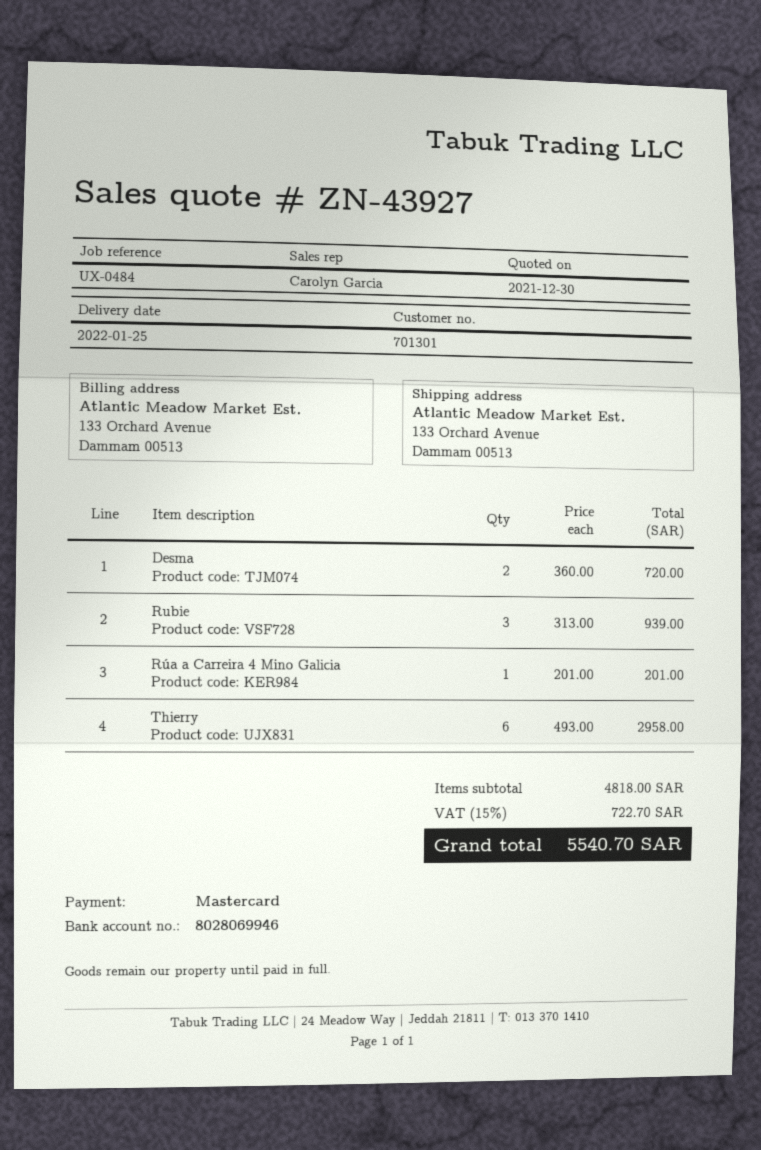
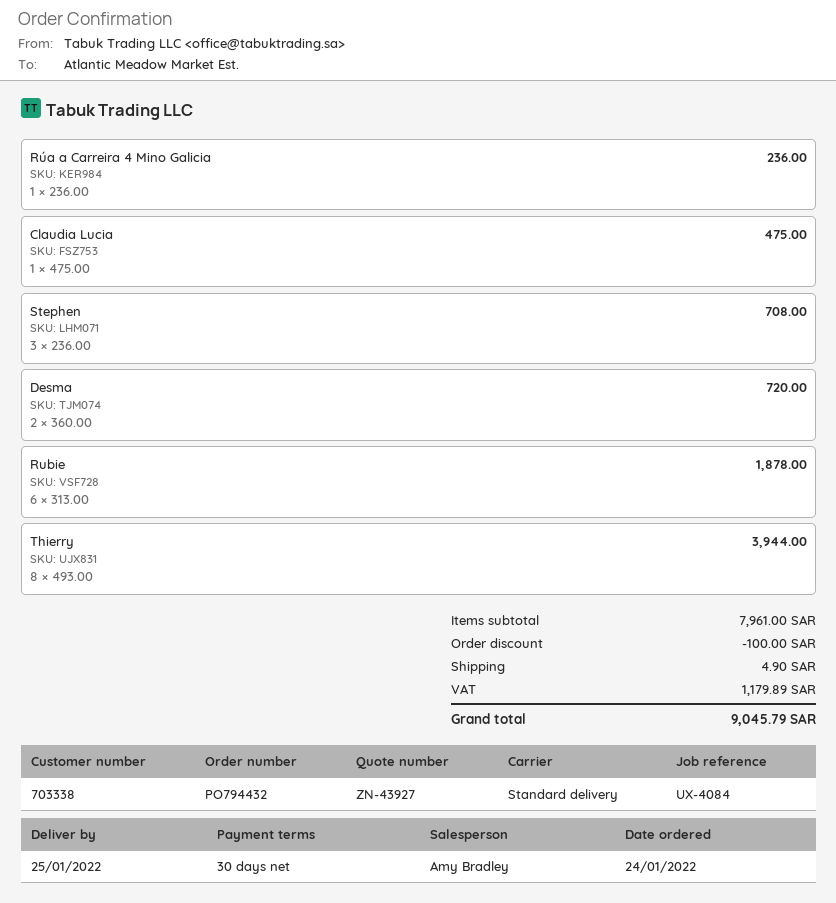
customer number: 701301 -> 703338
reference: UX-0484 -> UX-4084
sales rep: Carolyn Garcia -> Amy Bradley
Rubie: 3 x 313.00 = 939.00 -> 6 x 313.00 = 1878.00
Rúa a Carreira 4 Mino Galicia: 1 x 201.00 = 201.00 -> 1 x 236.00 = 236.00
Thierry: 6 x 493.00 = 2958.00 -> 8 x 493.00 = 3944.00
Claudia Lucia: none -> 1 x 475.00 = 475.00
Stephen: none -> 3 x 236.00 = 708.00
subtotal: 4818.00 -> 7961.00
discount: none -> 100.00
shipping: none -> 4.90
tax: 722.70 -> 1179.89
total: 5540.70 -> 9045.79

